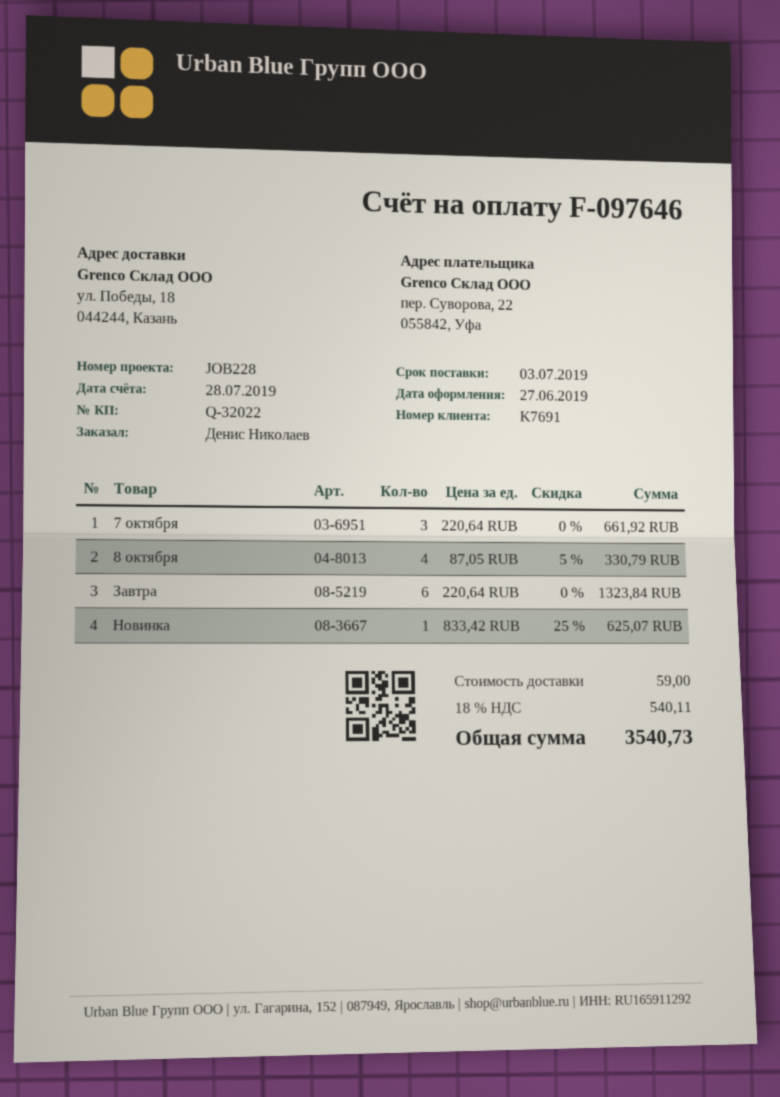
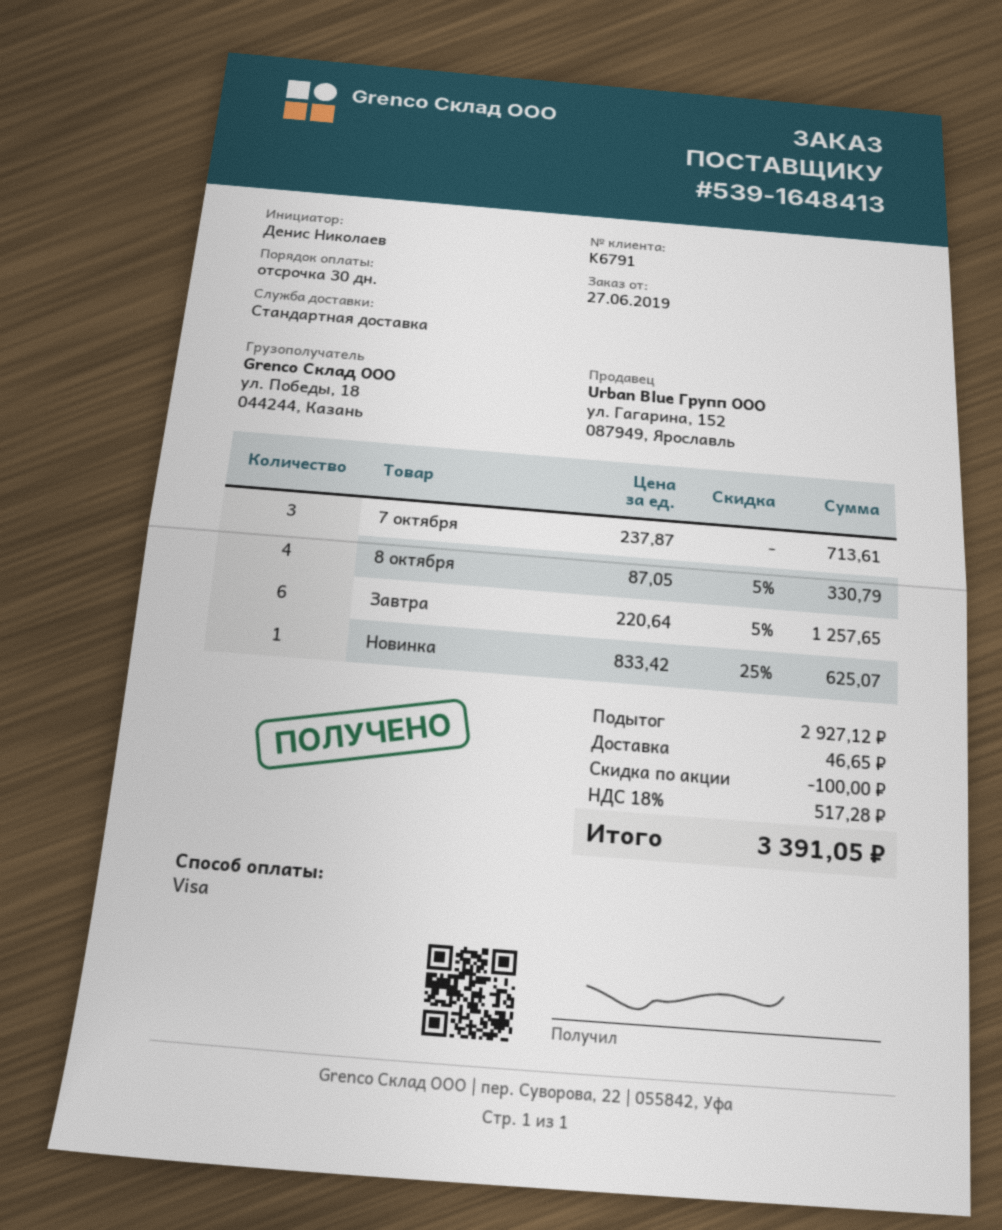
customer number: K7691 -> K6791
7 октября: 3 x 220.64 = 661.92 -> 3 x 237.87 = 713.61
Завтра: 6 x 220.64 = 1323.84 -> 6 x 220.64 - 5% = 1257.65
discount: none -> 100.00
shipping: 59.00 -> 46.65
tax: 18% = 540.11 -> 18% = 517.28
total: 3540.73 -> 3391.05

